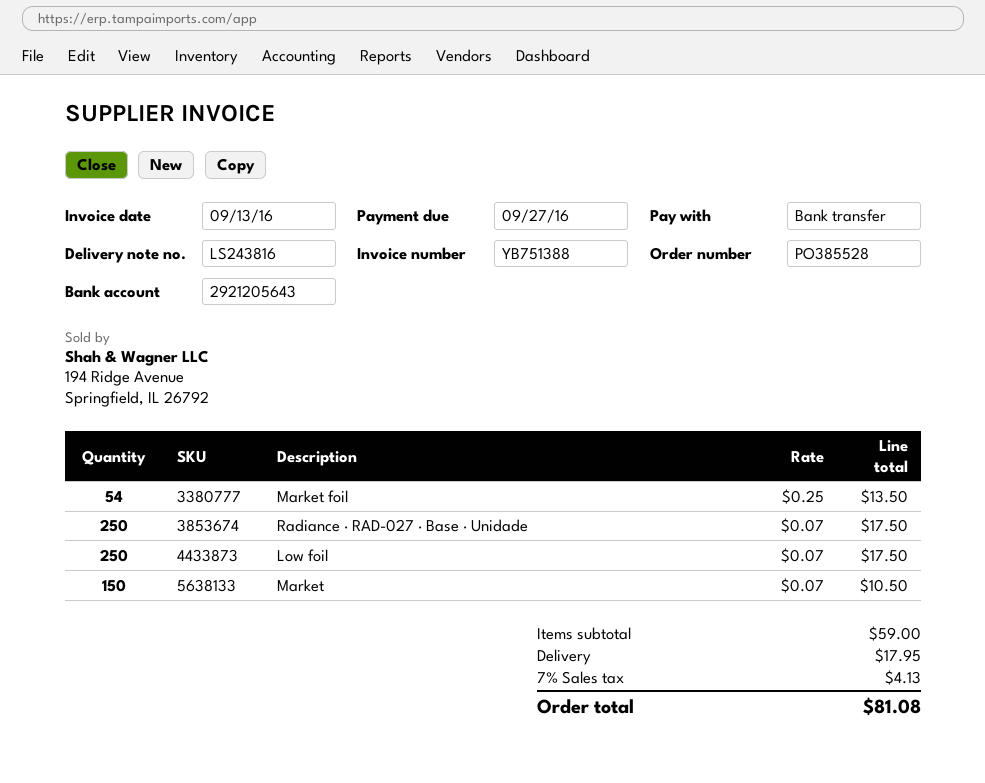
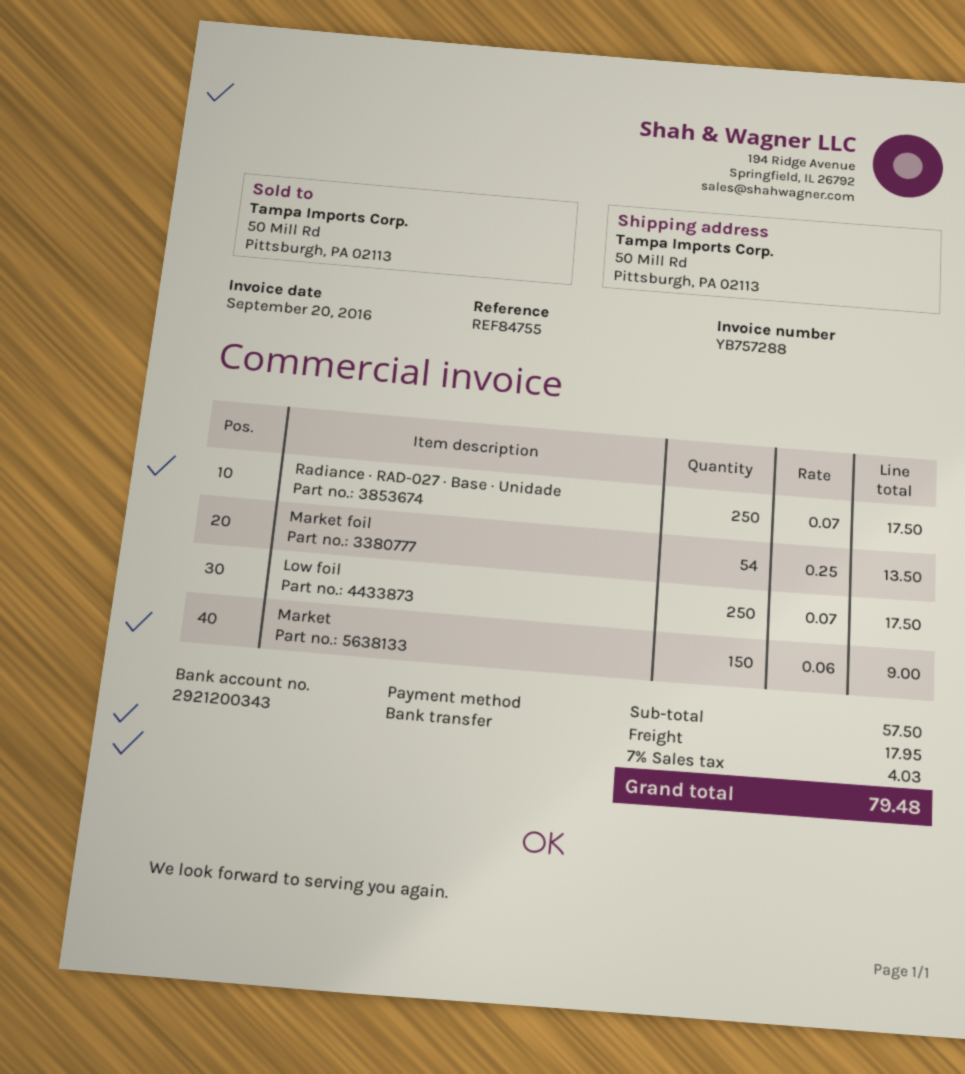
invoice number: YB751388 -> YB757288
invoice date: 2016-09-13 -> 2016-09-20
bank account: 2921205643 -> 2921200343
Market: 150 x 0.07 = 10.50 -> 150 x 0.06 = 9.00
subtotal: 59.00 -> 57.50
tax: 7% = 4.13 -> 7% = 4.03
total: 81.08 -> 79.48

